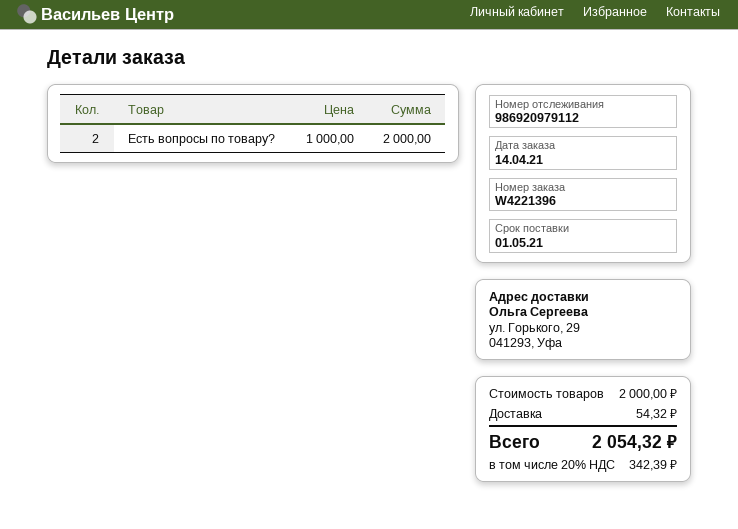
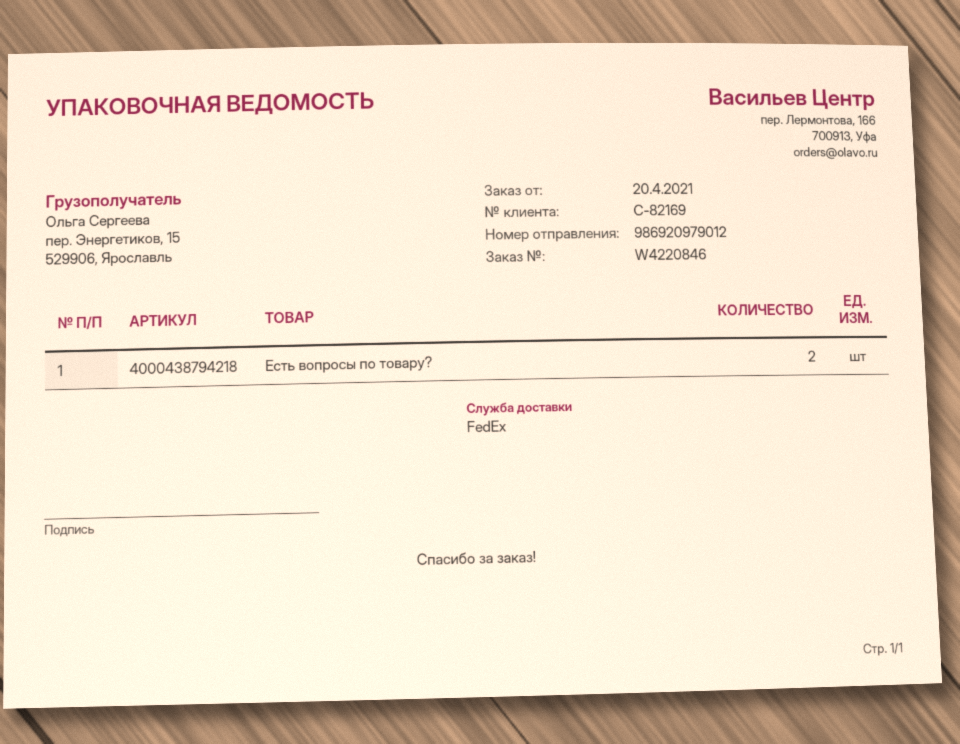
order number: W4221396 -> W4220846
order date: 2021-04-14 -> 2021-04-20
tracking number: 986920979112 -> 986920979012
ship to: ул. Горького, 29, 041293, Уфа -> пер. Энергетиков, 15, 529906, Ярославль

